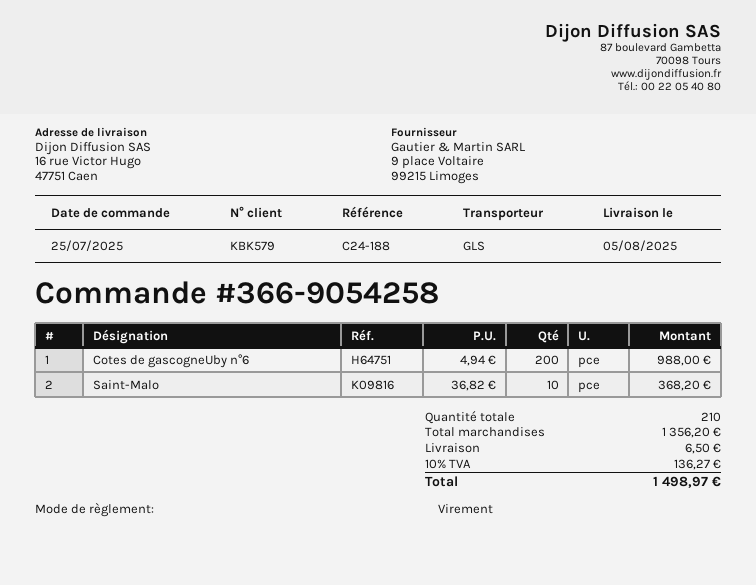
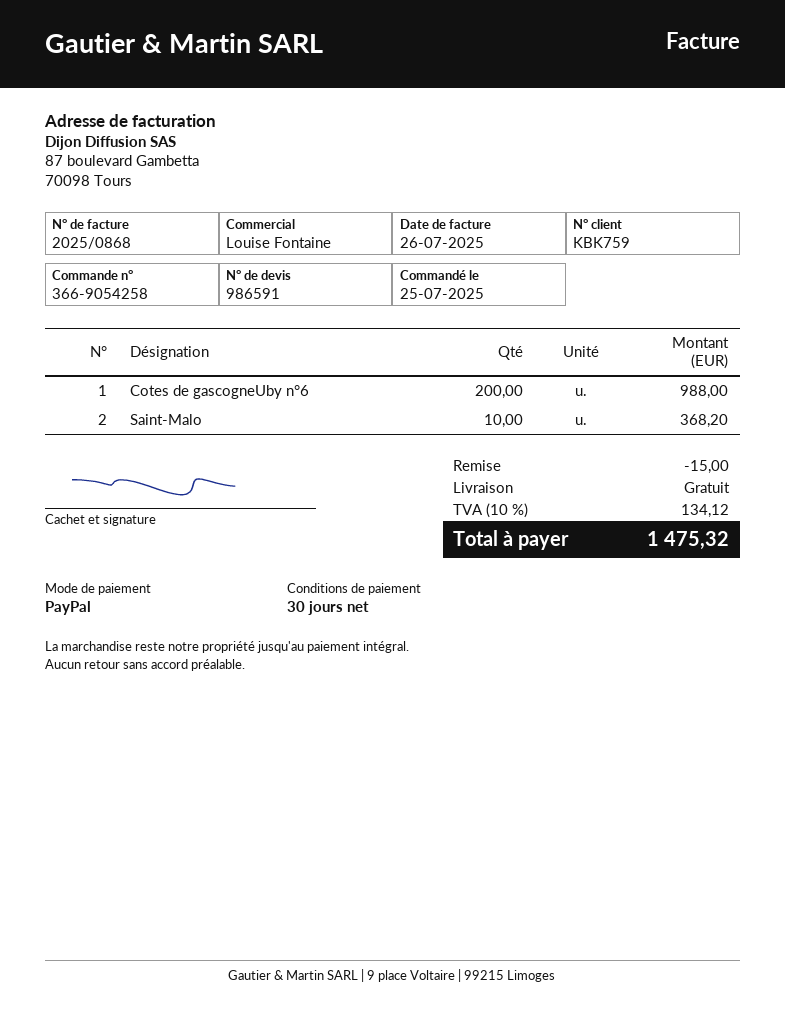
customer number: KBK579 -> KBK759
payment method: bank transfer -> PayPal
discount: none -> 15.00
shipping: 6.50 -> 0.00
tax: 10% = 136.27 -> 10% = 134.12
total: 1498.97 -> 1475.32

